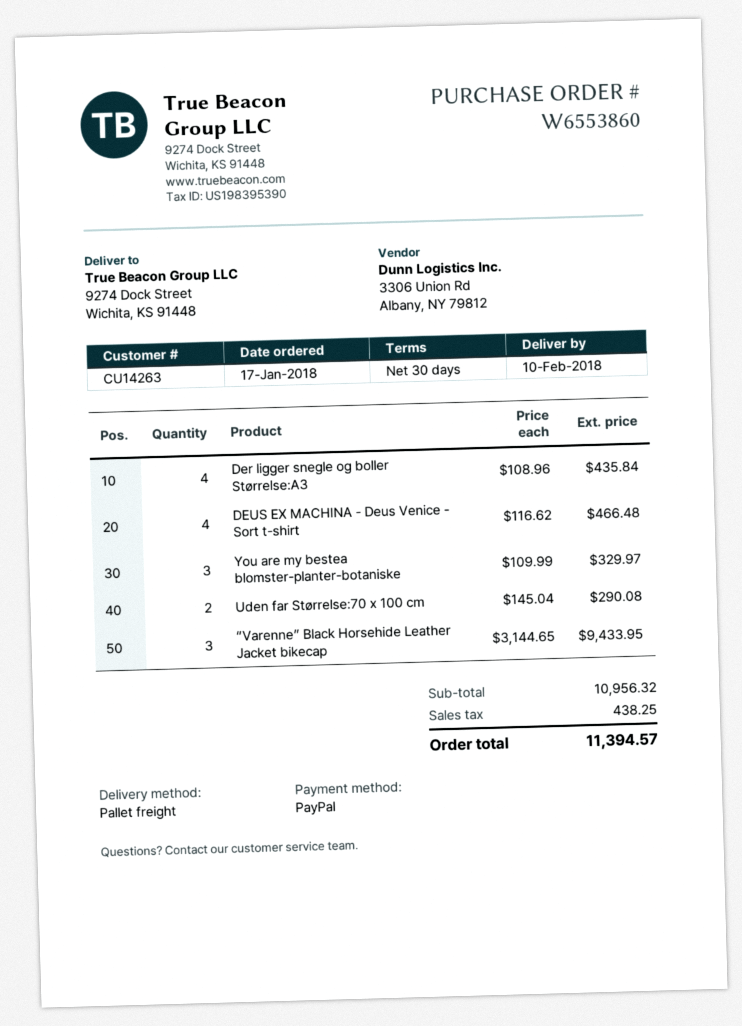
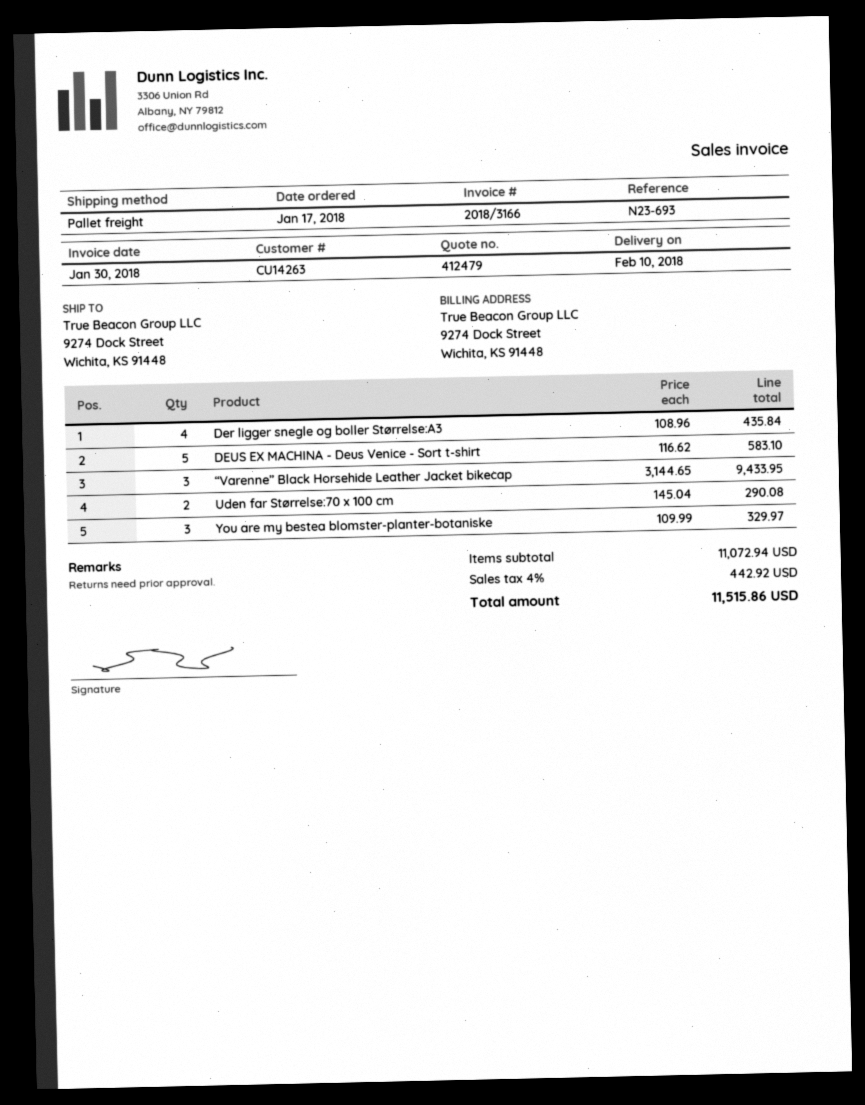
DEUS EX MACHINA - Deus Venice - Sort t-shirt: 4 x 116.62 = 466.48 -> 5 x 116.62 = 583.10
subtotal: 10956.32 -> 11072.94
tax: 438.25 -> 442.92
total: 11394.57 -> 11515.86

